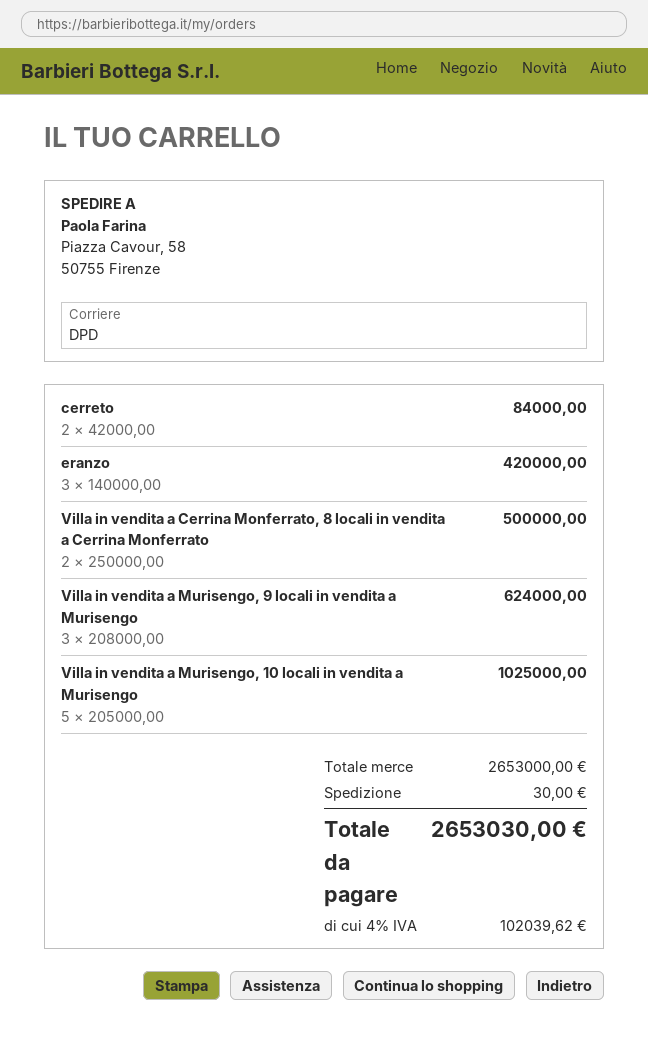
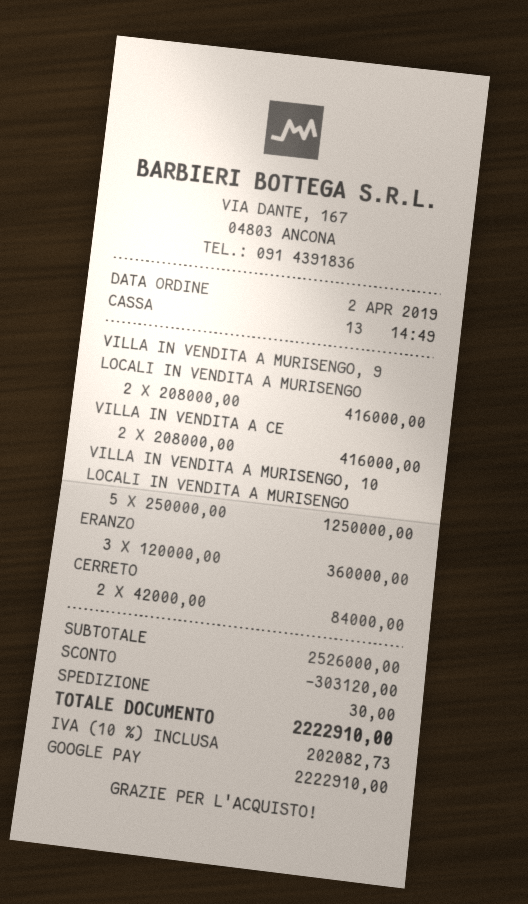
eranzo: 3 x 140000.00 = 420000.00 -> 3 x 120000.00 = 360000.00
Villa in vendita a Cerrina Monferrato, 8 locali in vendita a Cerrina Monferrato: 2 x 250000.00 = 500000.00 -> 2 x 208000.00 = 416000.00
Villa in vendita a Murisengo, 9 locali in vendita a Murisengo: 3 x 208000.00 = 624000.00 -> 2 x 208000.00 = 416000.00
Villa in vendita a Murisengo, 10 locali in vendita a Murisengo: 5 x 205000.00 = 1025000.00 -> 5 x 250000.00 = 1250000.00
subtotal: 2653000.00 -> 2526000.00
discount: none -> 303120.00
tax: 4% = 102039.62 -> 10% = 202082.73
total: 2653030.00 -> 2222910.00

